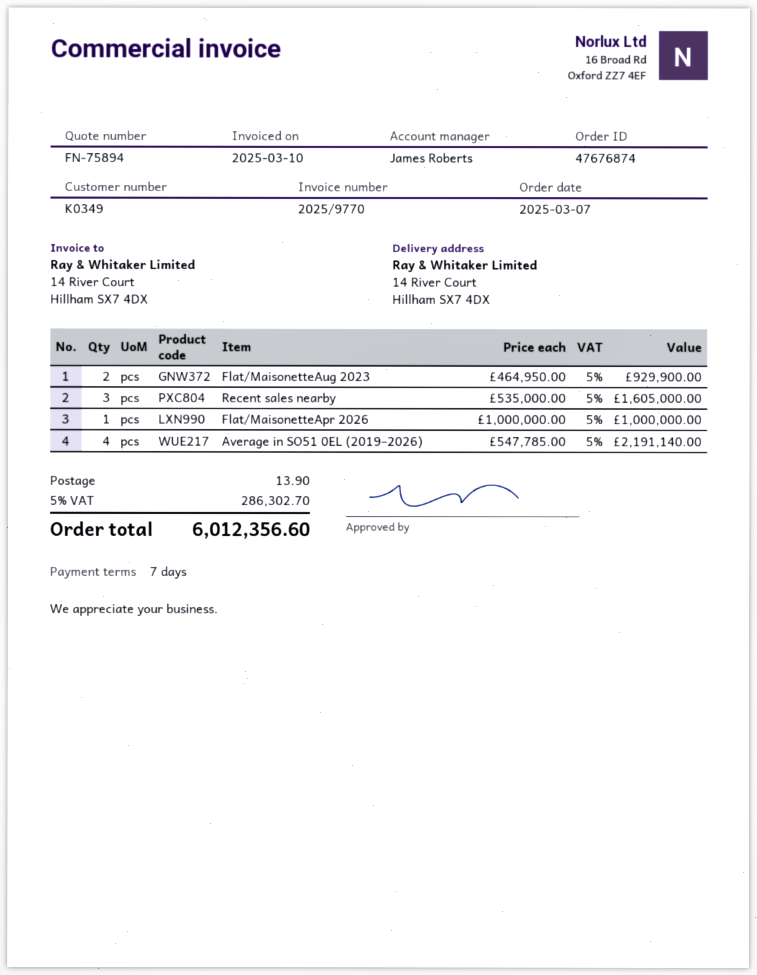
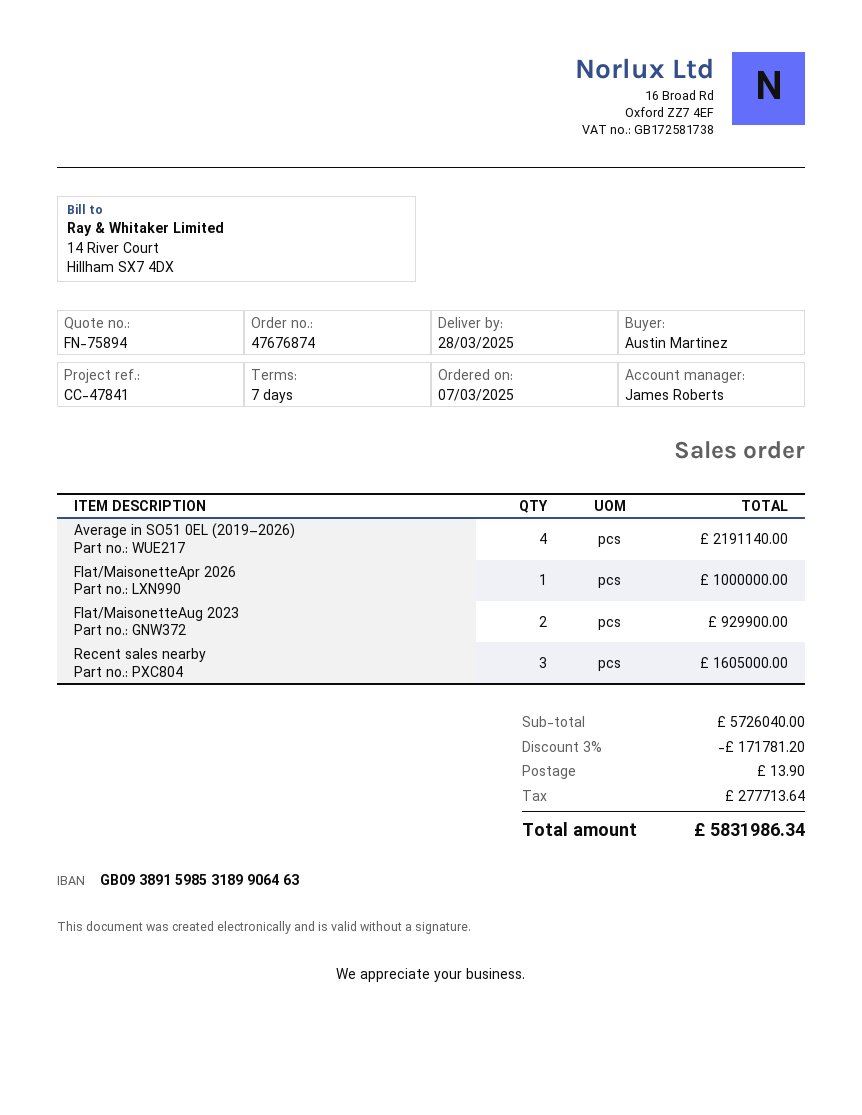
discount: none -> 3% = 171781.20
tax: 286302.70 -> 277713.64
total: 6012356.60 -> 5831986.34

